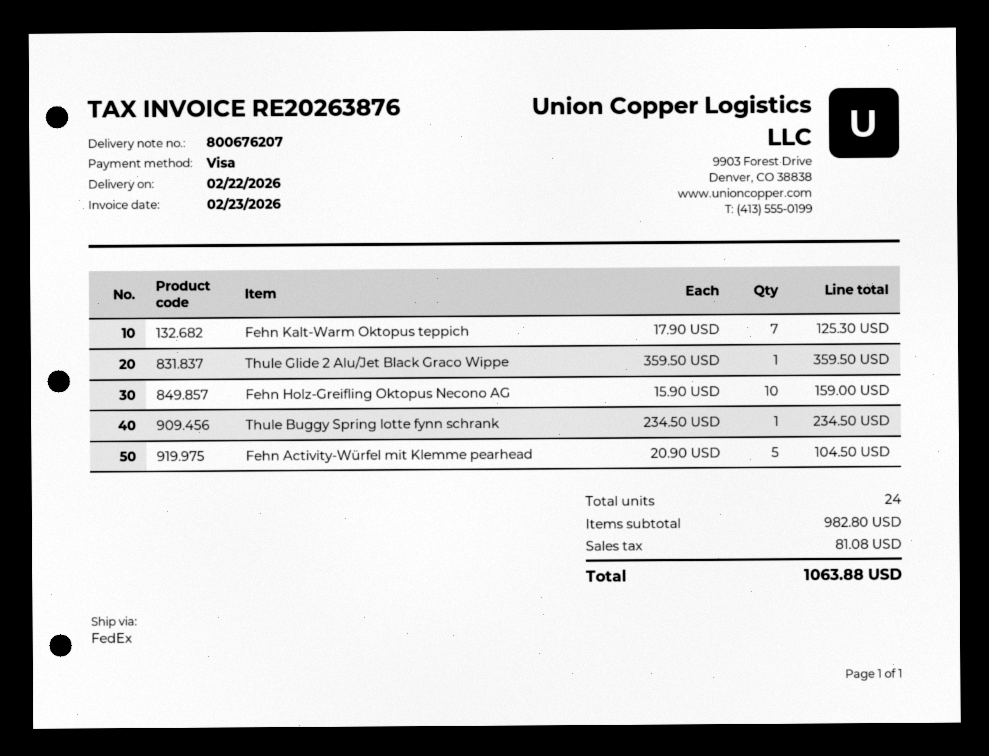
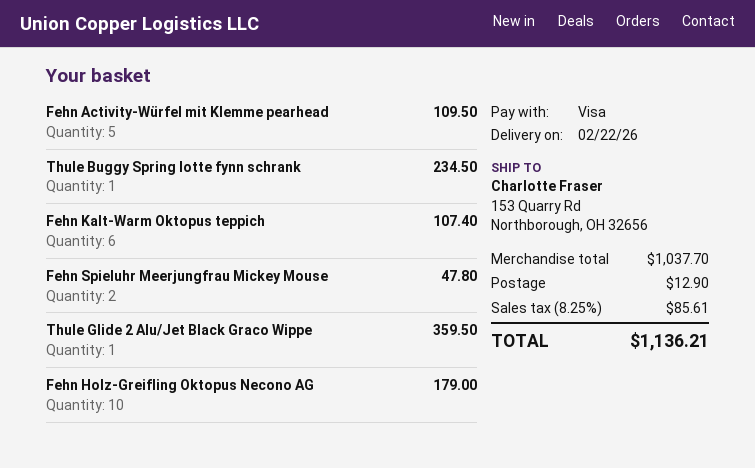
Fehn Kalt-Warm Oktopus teppich: 7 for 125.30 -> 6 for 107.40
Fehn Holz-Greifling Oktopus Necono AG: 10 for 159.00 -> 10 for 179.00
Fehn Activity-Würfel mit Klemme pearhead: 5 for 104.50 -> 5 for 109.50
Fehn Spieluhr Meerjungfrau Mickey Mouse: none -> 2 for 47.80
subtotal: 982.80 -> 1037.70
shipping: none -> 12.90
tax: 81.08 -> 85.61
total: 1063.88 -> 1136.21

